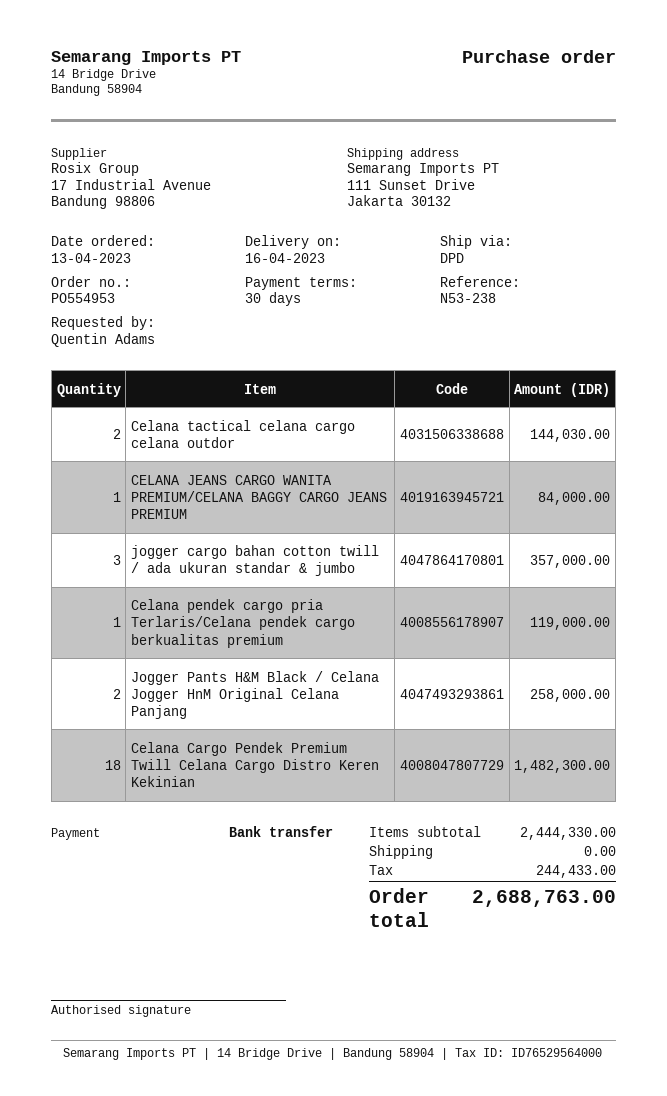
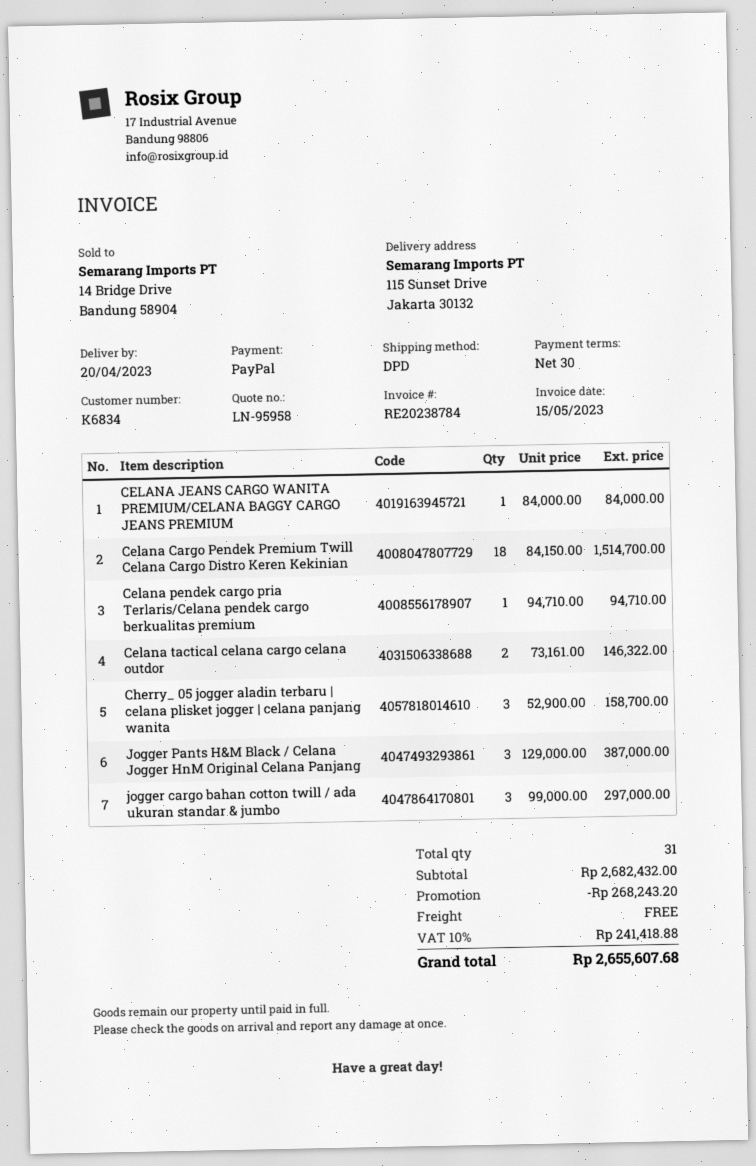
delivery date: 2023-04-16 -> 2023-04-20
payment method: bank transfer -> PayPal
ship to: 111 Sunset Drive, Jakarta 30132 -> 115 Sunset Drive, Jakarta 30132
Celana tactical celana cargo celana outdor: 2 for 144030.00 -> 2 for 146322.00
jogger cargo bahan cotton twill / ada ukuran standar & jumbo: 3 for 357000.00 -> 3 for 297000.00
Celana pendek cargo pria Terlaris/Celana pendek cargo berkualitas premium: 1 for 119000.00 -> 1 for 94710.00
Jogger Pants H&M Black / Celana Jogger HnM Original Celana Panjang: 2 for 258000.00 -> 3 for 387000.00
Celana Cargo Pendek Premium Twill Celana Cargo Distro Keren Kekinian: 18 for 1482300.00 -> 18 for 1514700.00
Cherry_ 05 jogger aladin terbaru | celana plisket jogger | celana panjang wanita: none -> 3 for 158700.00
subtotal: 2444330.00 -> 2682432.00
discount: none -> 268243.20
tax: 244433.00 -> 241418.88
total: 2688763.00 -> 2655607.68

